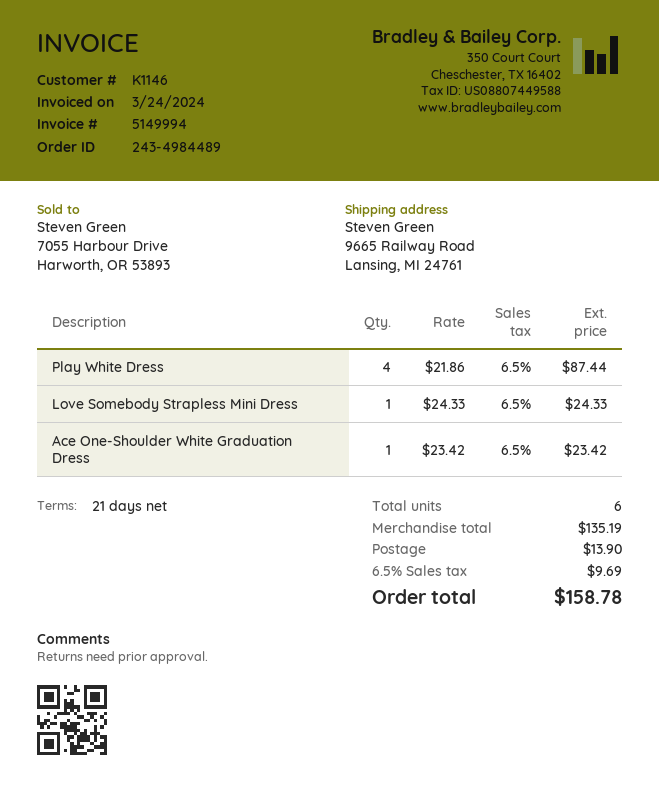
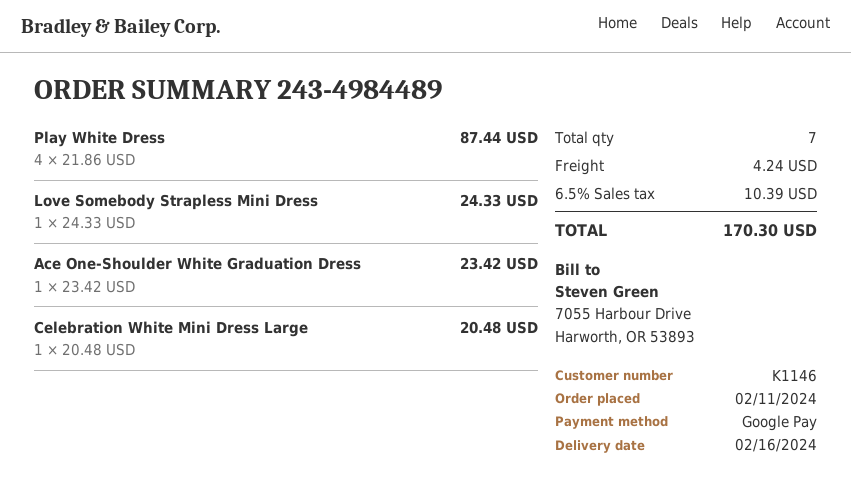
Celebration White Mini Dress Large: none -> 1 x 20.48 = 20.48
total quantity: 6 -> 7
shipping: 13.90 -> 4.24
tax: 6.5% = 9.69 -> 6.5% = 10.39
total: 158.78 -> 170.30

